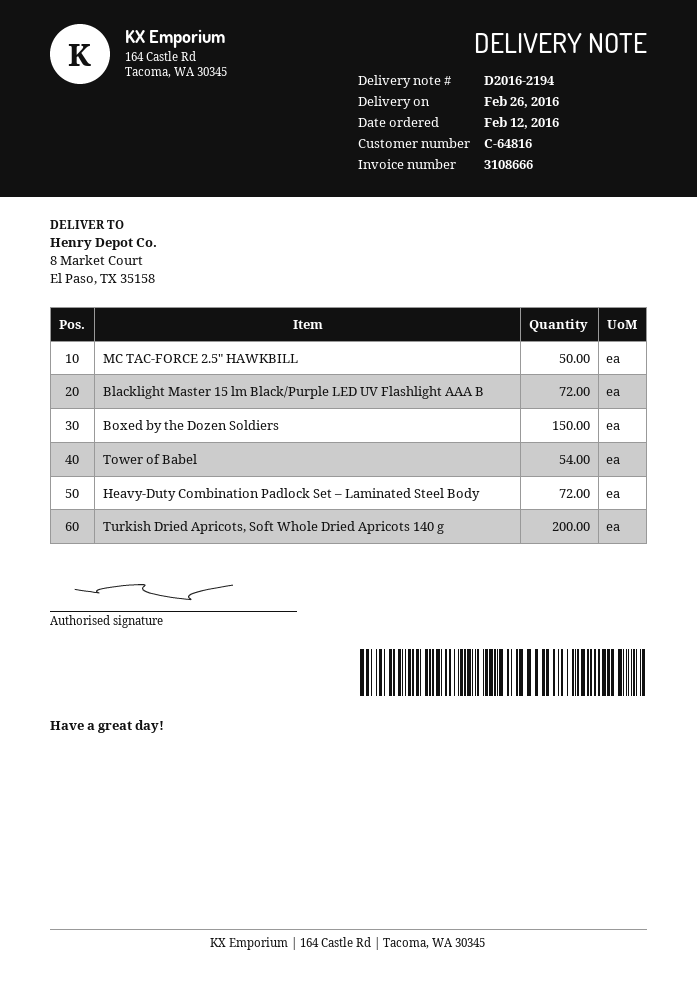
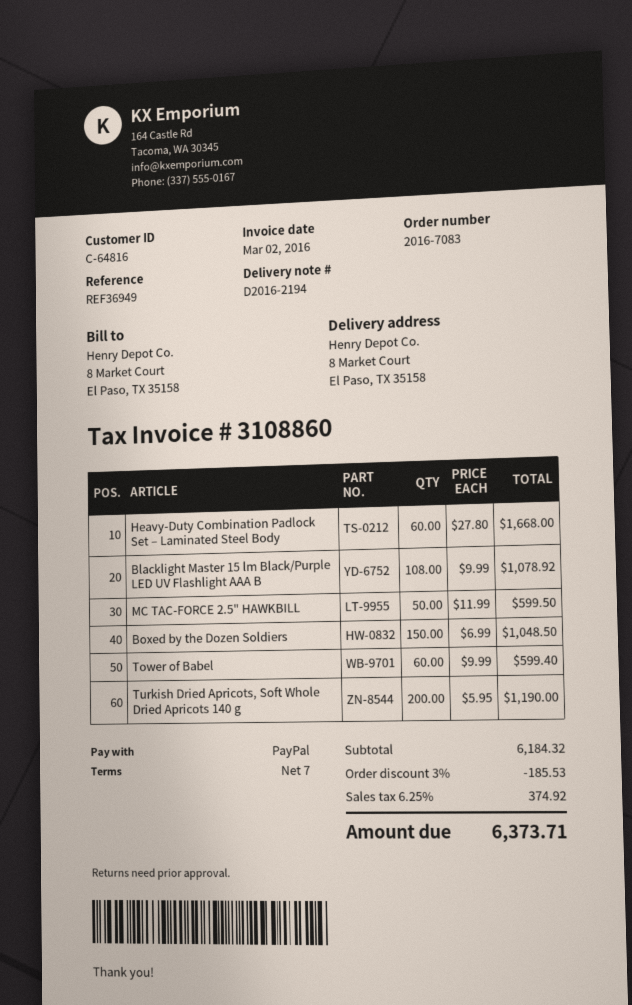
invoice number: 3108666 -> 3108860
Blacklight Master 15 lm Black/Purple LED UV Flashlight AAA B: 72 -> 108
Tower of Babel: 54 -> 60
Heavy-Duty Combination Padlock Set – Laminated Steel Body: 72 -> 60

